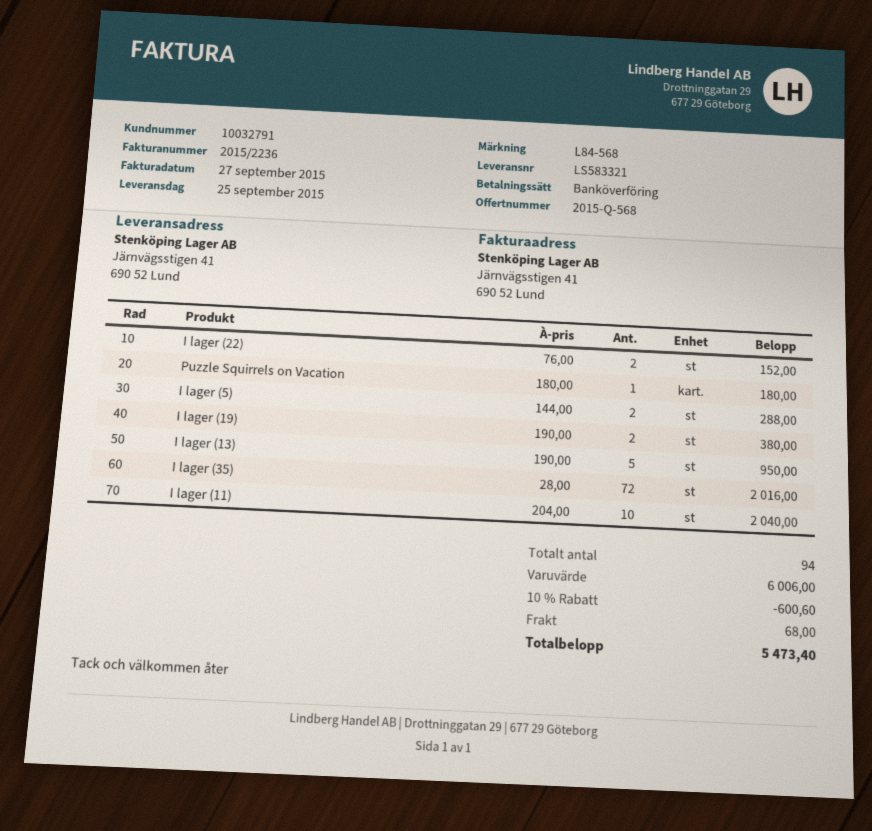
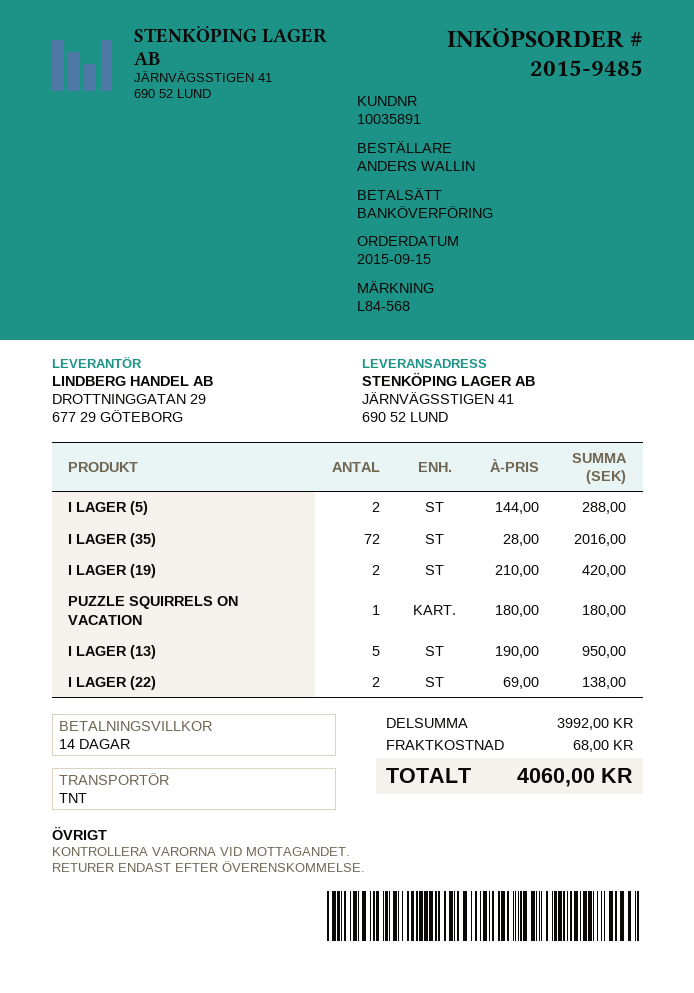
customer number: 10032791 -> 10035891
I lager (22): 2 x 76.00 = 152.00 -> 2 x 69.00 = 138.00
I lager (19): 2 x 190.00 = 380.00 -> 2 x 210.00 = 420.00
I lager (11): 10 x 204.00 = 2040.00 -> none
subtotal: 6006.00 -> 3992.00
discount: 10% = 600.60 -> none
total: 5473.40 -> 4060.00

